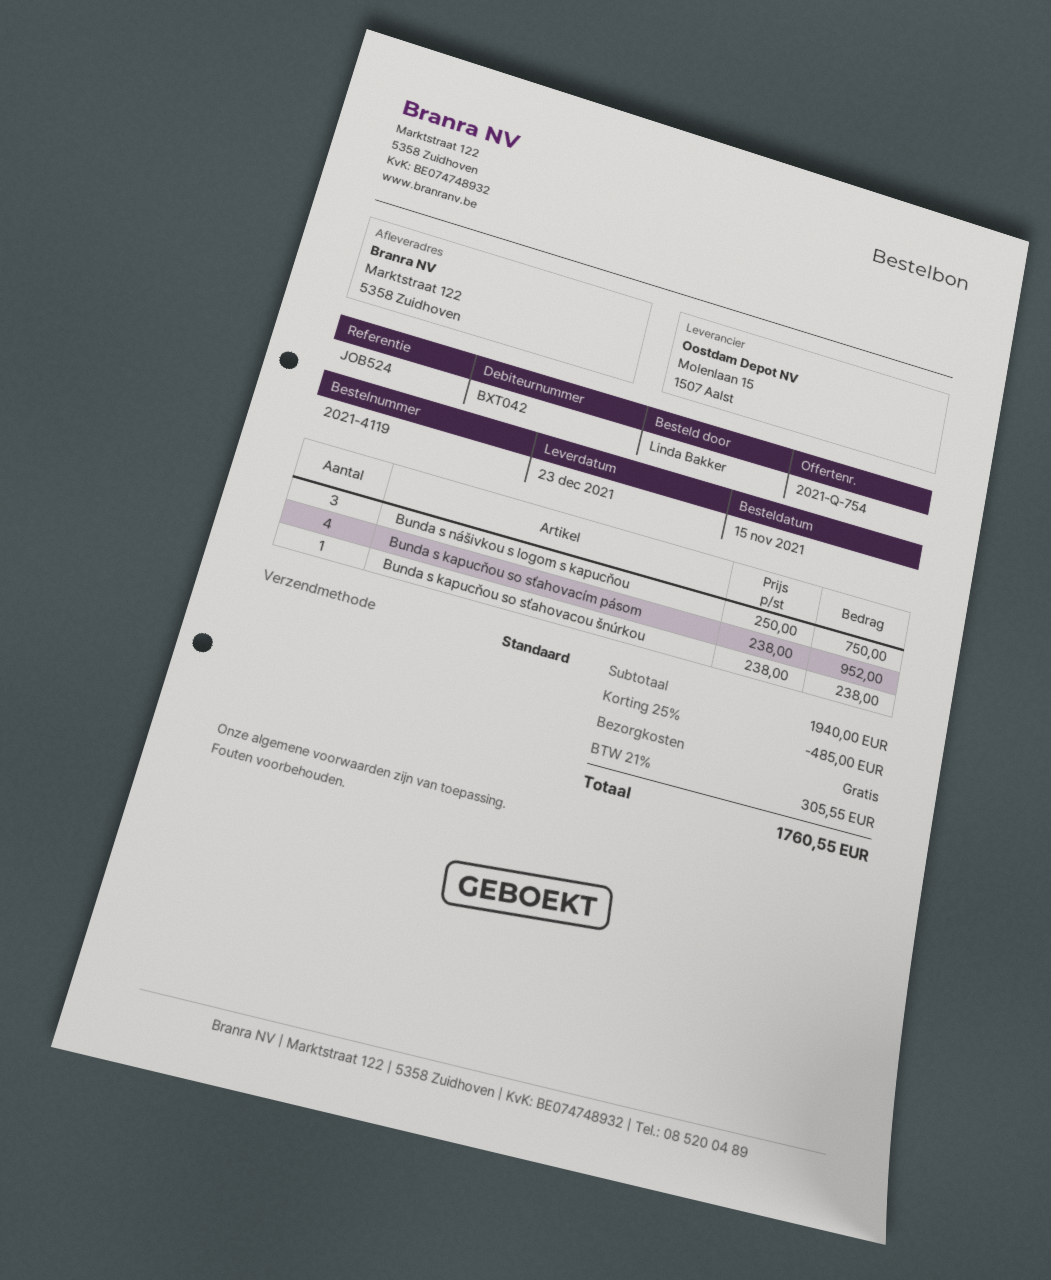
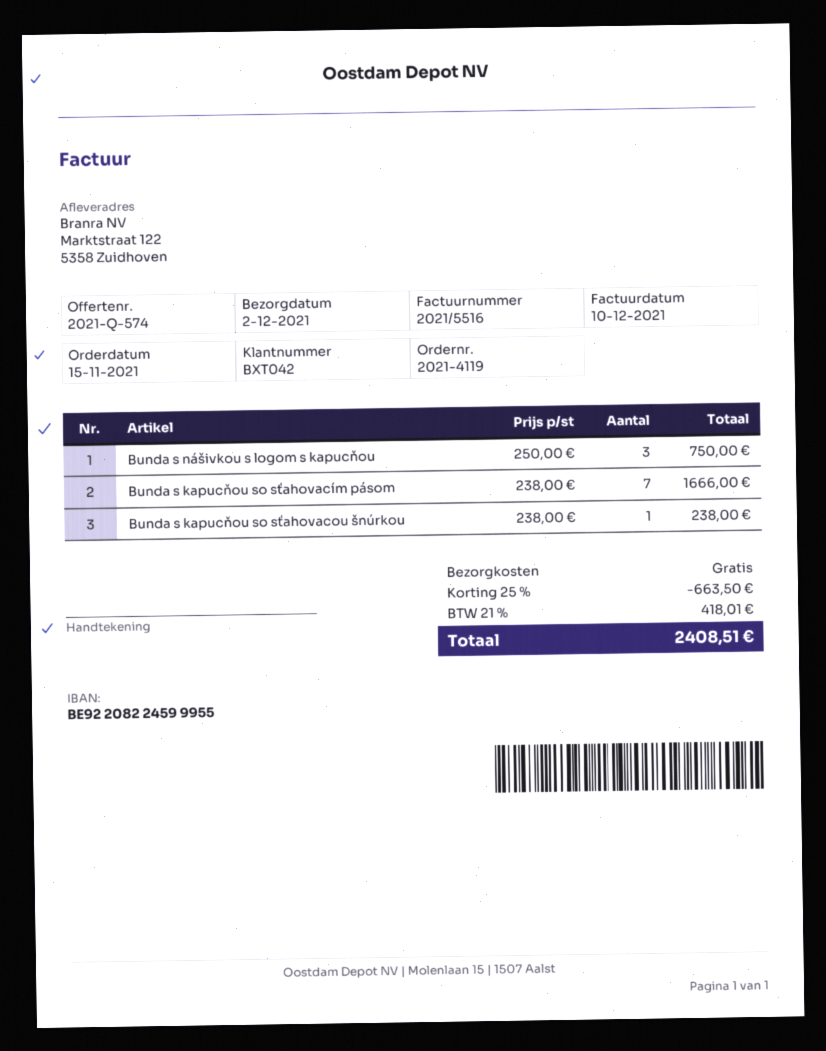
quote number: 2021-Q-754 -> 2021-Q-574
delivery date: 2021-12-23 -> 2021-12-02
Bunda s kapucňou so sťahovacím pásom: 4 x 238.00 = 952.00 -> 7 x 238.00 = 1666.00
discount: 25% = 485.00 -> 25% = 663.50
tax: 21% = 305.55 -> 21% = 418.01
total: 1760.55 -> 2408.51

